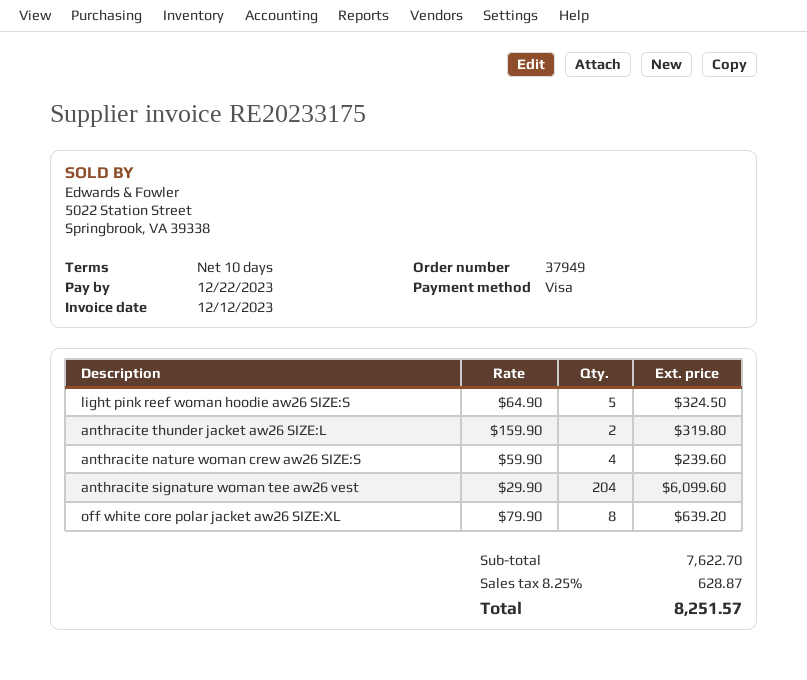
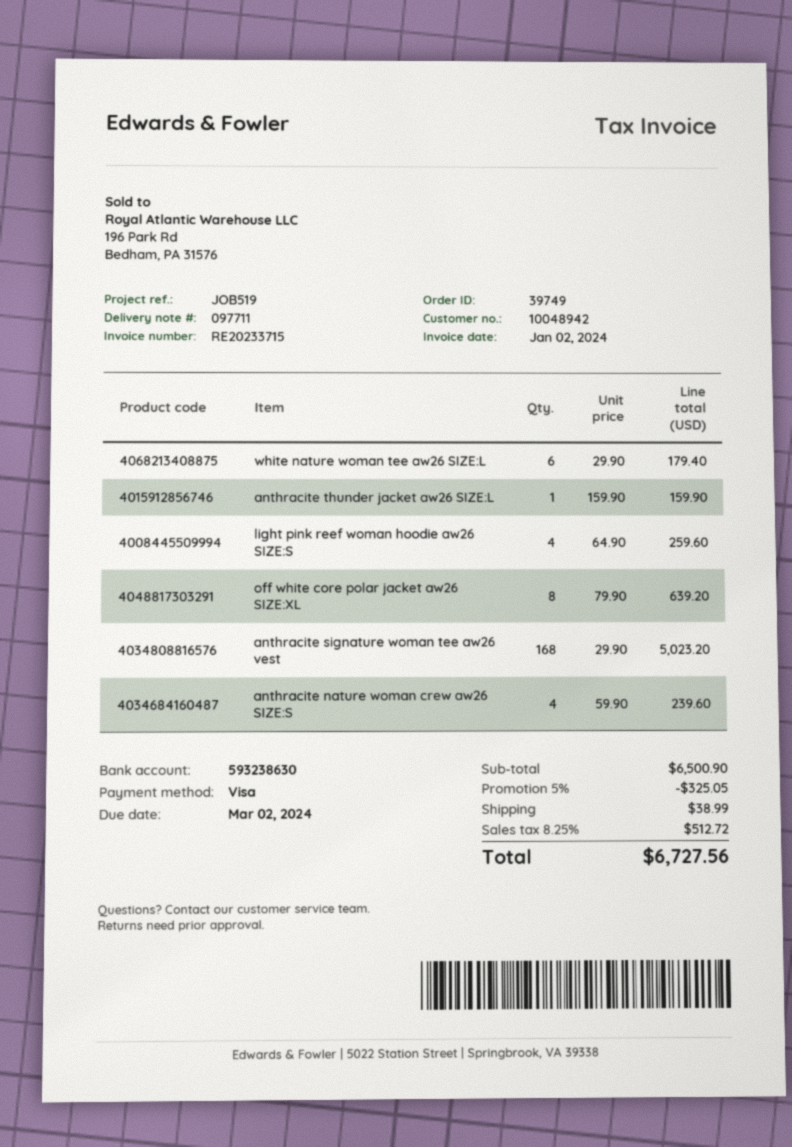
order number: 37949 -> 39749
invoice number: RE20233175 -> RE20233715
invoice date: 2023-12-12 -> 2024-01-02
due date: 2023-12-22 -> 2024-03-02
light pink reef woman hoodie aw26 SIZE:S: 5 x 64.90 = 324.50 -> 4 x 64.90 = 259.60
anthracite thunder jacket aw26 SIZE:L: 2 x 159.90 = 319.80 -> 1 x 159.90 = 159.90
anthracite signature woman tee aw26 vest: 204 x 29.90 = 6099.60 -> 168 x 29.90 = 5023.20
white nature woman tee aw26 SIZE:L: none -> 6 x 29.90 = 179.40
subtotal: 7622.70 -> 6500.90
discount: none -> 5% = 325.05
shipping: none -> 38.99
tax: 8.25% = 628.87 -> 8.25% = 512.72
total: 8251.57 -> 6727.56

